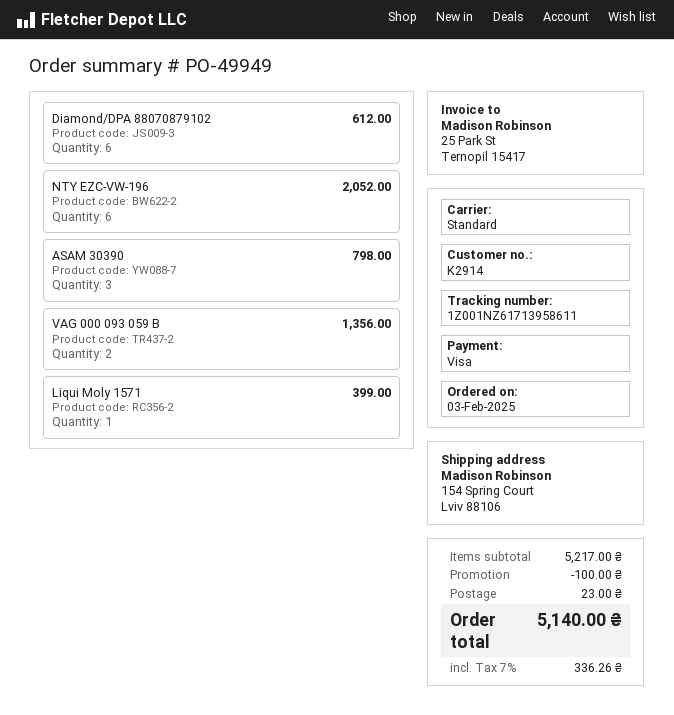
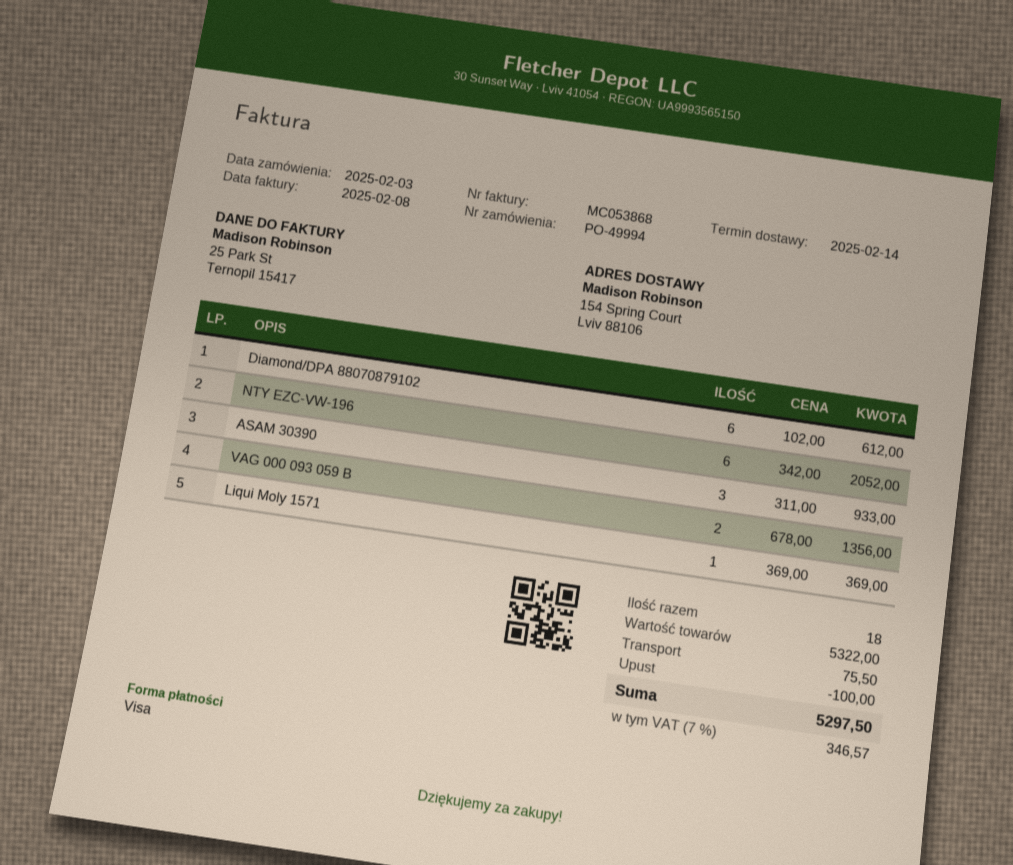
order number: PO-49949 -> PO-49994
ASAM 30390: 3 for 798.00 -> 3 for 933.00
Liqui Moly 1571: 1 for 399.00 -> 1 for 369.00
subtotal: 5217.00 -> 5322.00
shipping: 23.00 -> 75.50
tax: 7% = 336.26 -> 7% = 346.57
total: 5140.00 -> 5297.50

